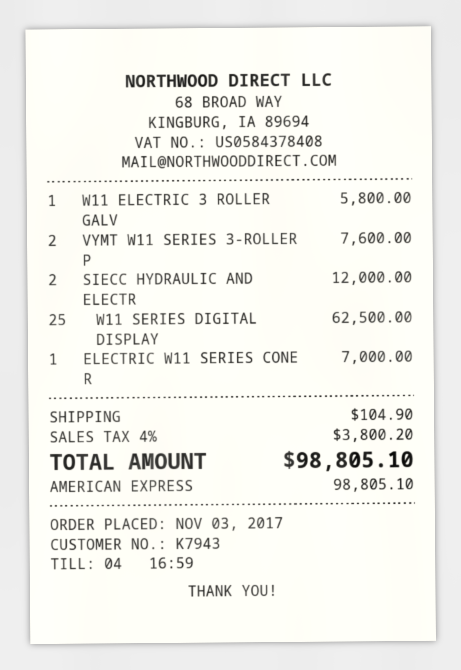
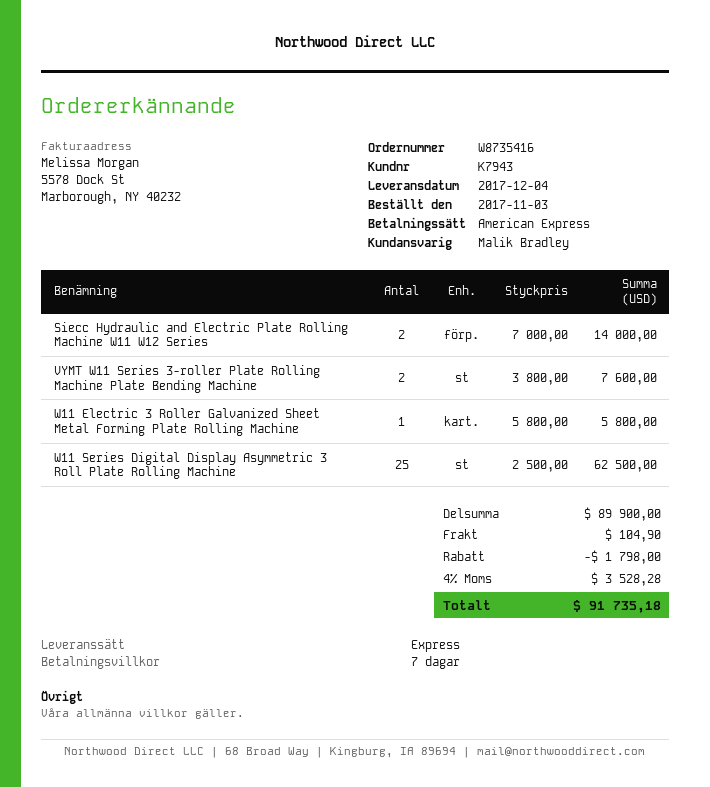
SIECC HYDRAULIC AND ELECTR: 2 for 12000.00 -> 2 for 14000.00
ELECTRIC W11 SERIES CONE R: 1 for 7000.00 -> none
discount: none -> 1798.00
tax: 4% = 3800.20 -> 4% = 3528.28
total: 98805.10 -> 91735.18

